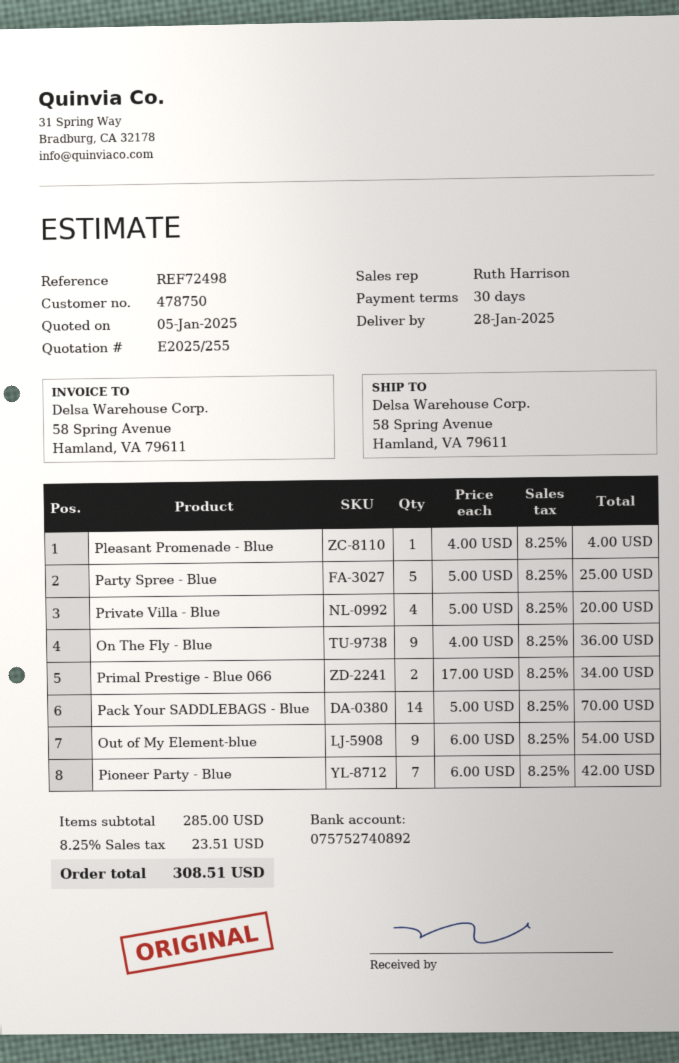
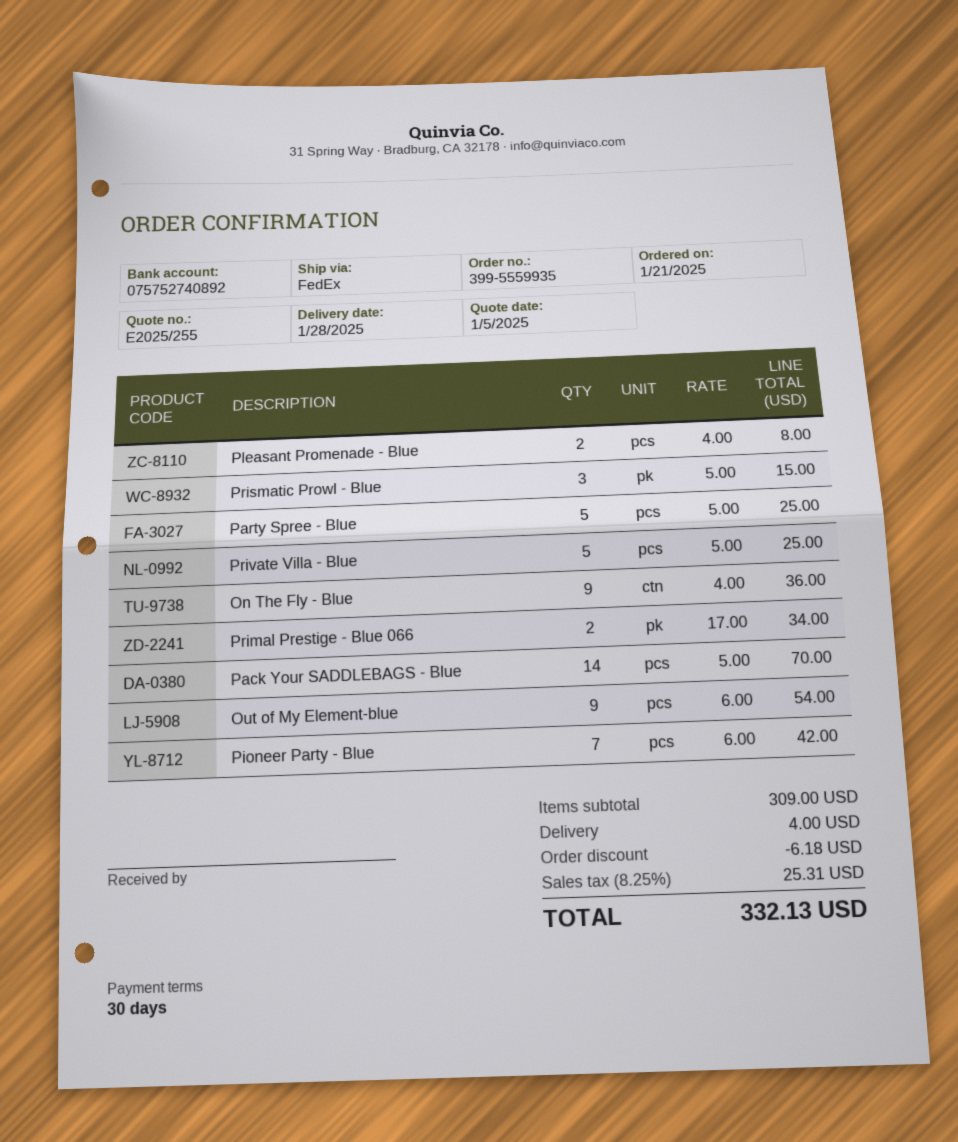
Pleasant Promenade - Blue: 1 x 4.00 = 4.00 -> 2 x 4.00 = 8.00
Private Villa - Blue: 4 x 5.00 = 20.00 -> 5 x 5.00 = 25.00
Prismatic Prowl - Blue: none -> 3 x 5.00 = 15.00
subtotal: 285.00 -> 309.00
discount: none -> 6.18
shipping: none -> 4.00
tax: 8.25% = 23.51 -> 8.25% = 25.31
total: 308.51 -> 332.13

